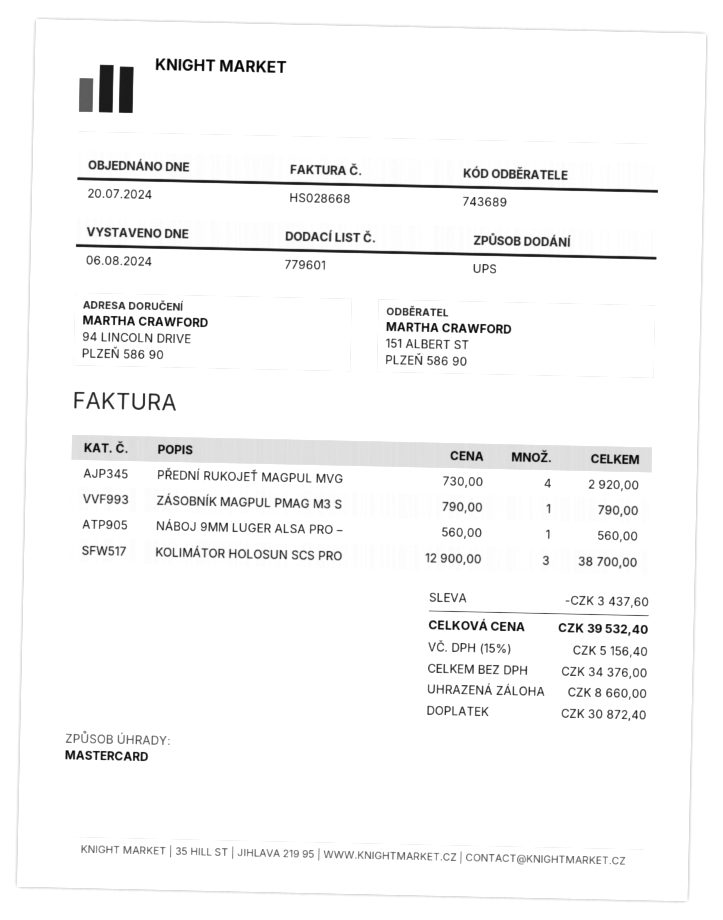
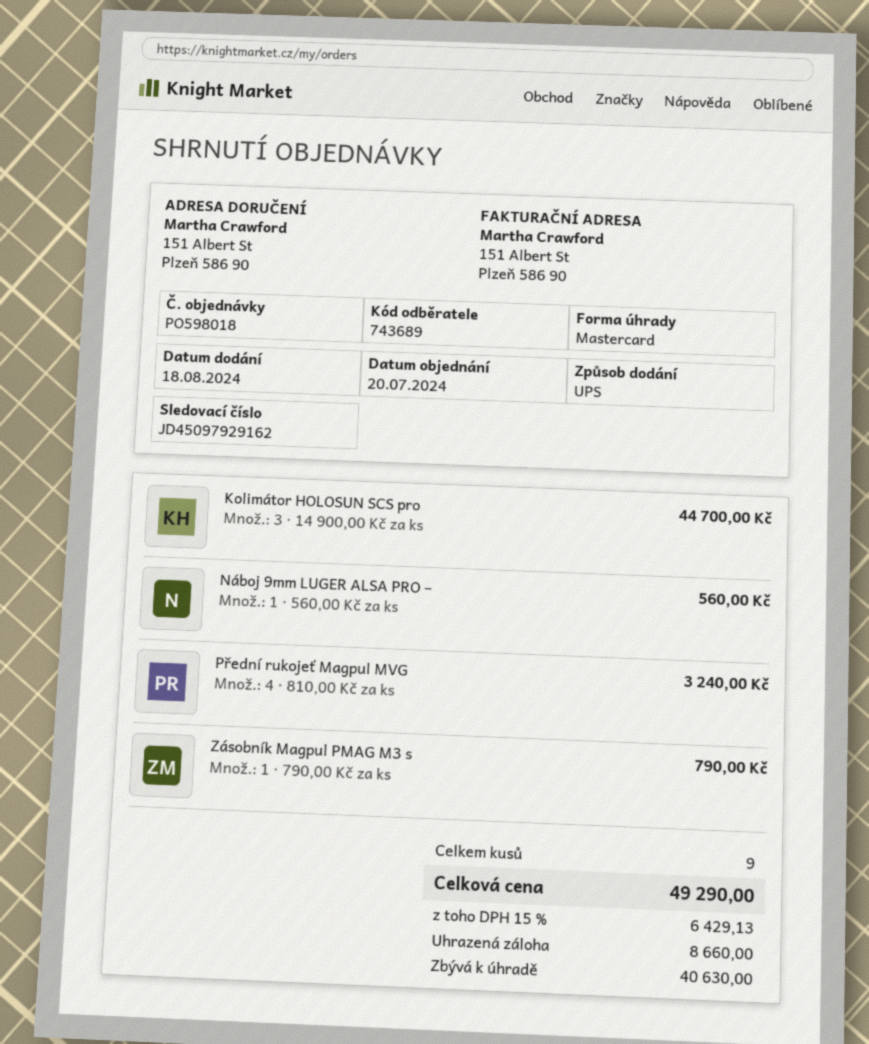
ship to: 94 LINCOLN DRIVE, PLZEŇ 586 90 -> 151 Albert St, Plzeň 586 90
PŘEDNÍ RUKOJEŤ MAGPUL MVG: 4 x 730.00 = 2920.00 -> 4 x 810.00 = 3240.00
KOLIMÁTOR HOLOSUN SCS PRO: 3 x 12900.00 = 38700.00 -> 3 x 14900.00 = 44700.00
discount: 3437.60 -> none
tax: 15% = 5156.40 -> 15% = 6429.13
total: 39532.40 -> 49290.00
balance: 30872.40 -> 40630.00

